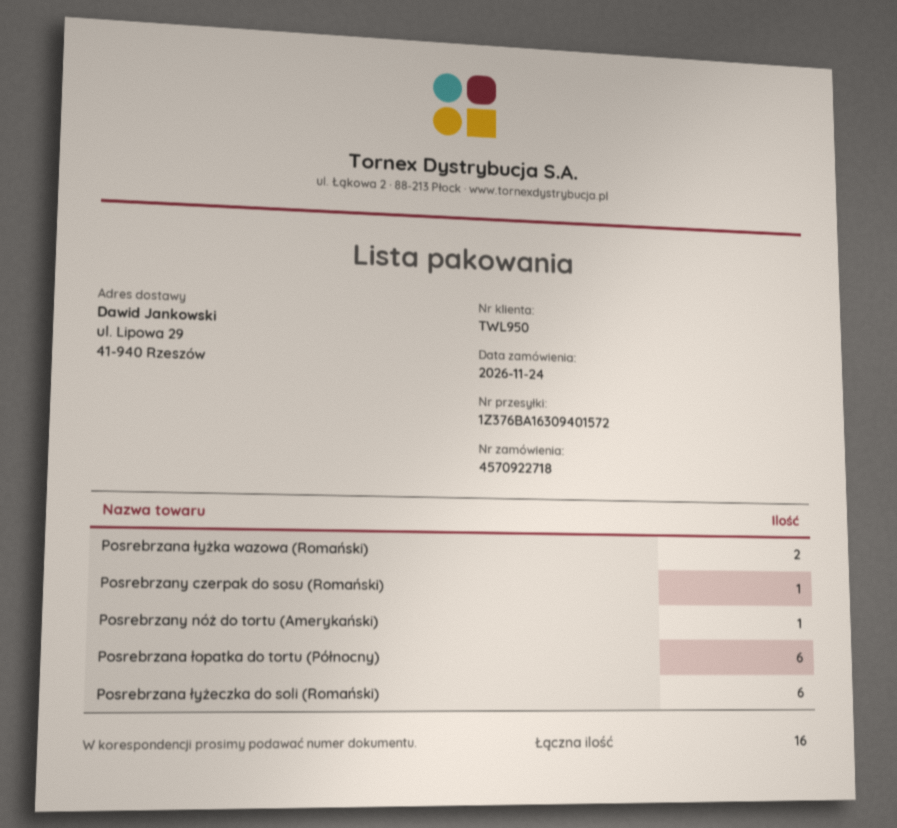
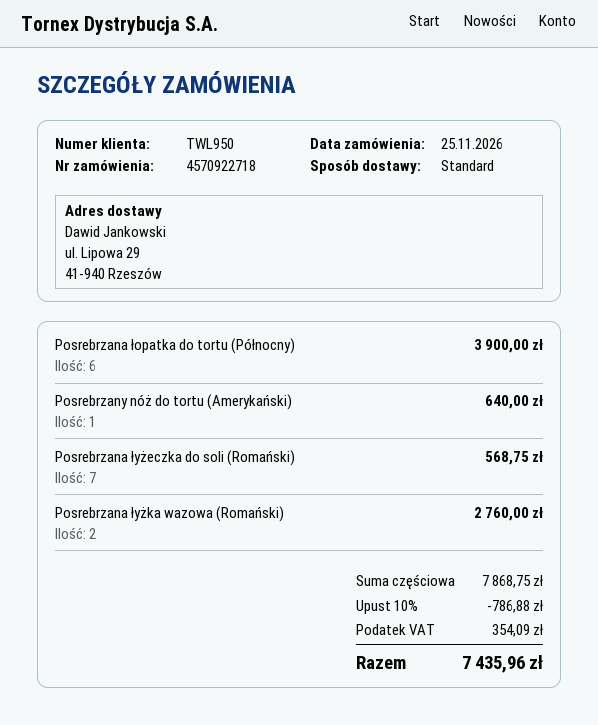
order date: 2026-11-24 -> 2026-11-25
Posrebrzany czerpak do sosu (Romański): 1 -> none
Posrebrzana łyżeczka do soli (Romański): 6 -> 7

